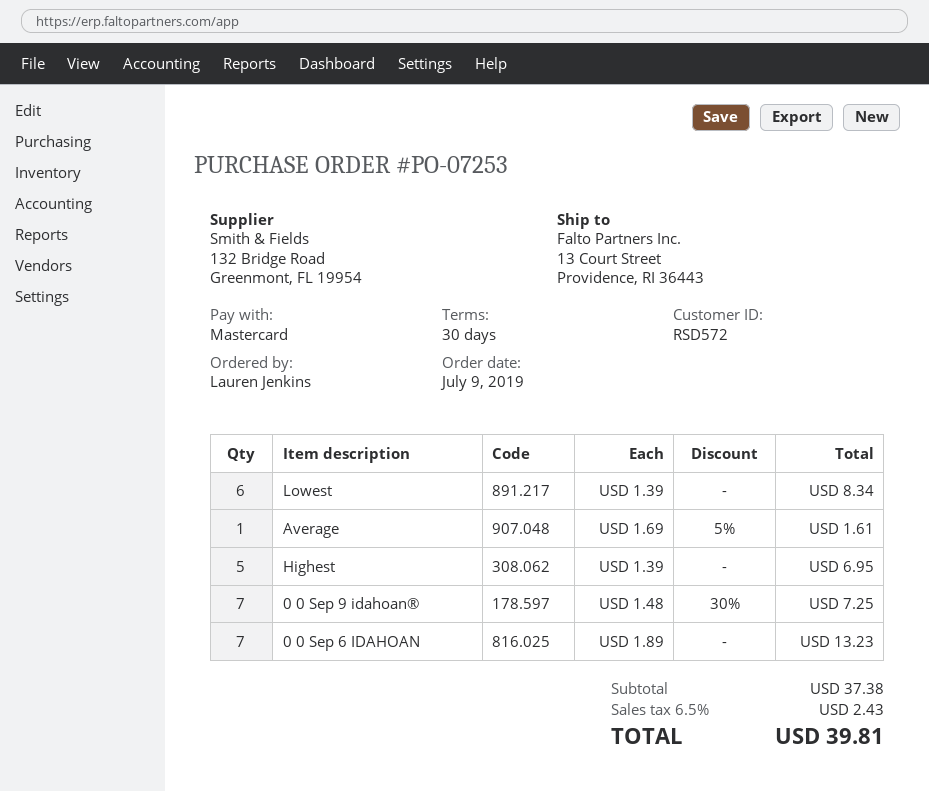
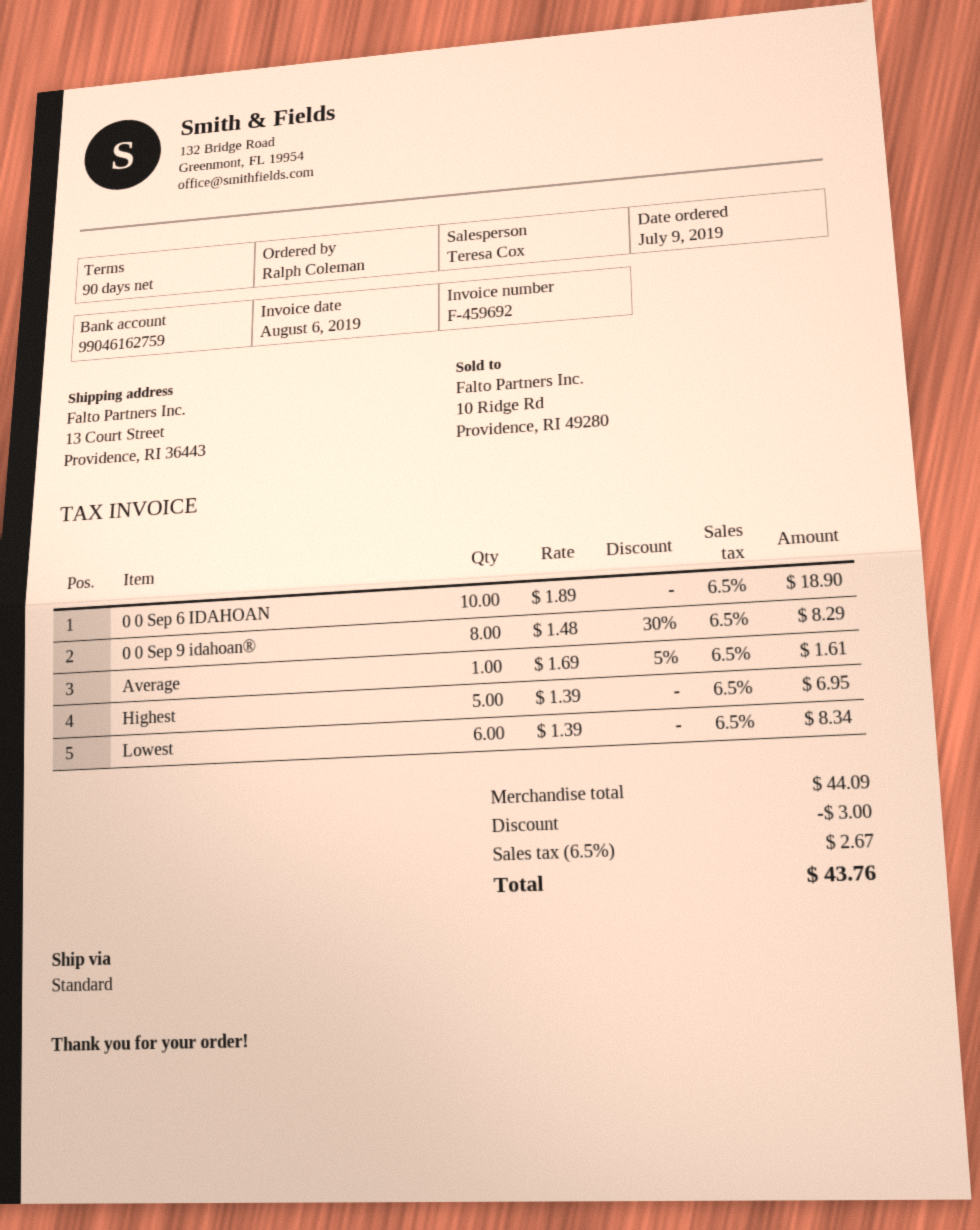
payment terms: 30 days -> 90 days
ordered by: Lauren Jenkins -> Ralph Coleman
0 0 Sep 9 idahoan®: 7 x 1.48 - 30% = 7.25 -> 8 x 1.48 - 30% = 8.29
0 0 Sep 6 IDAHOAN: 7 x 1.89 = 13.23 -> 10 x 1.89 = 18.90
subtotal: 37.38 -> 44.09
discount: none -> 3.00
tax: 6.5% = 2.43 -> 6.5% = 2.67
total: 39.81 -> 43.76

